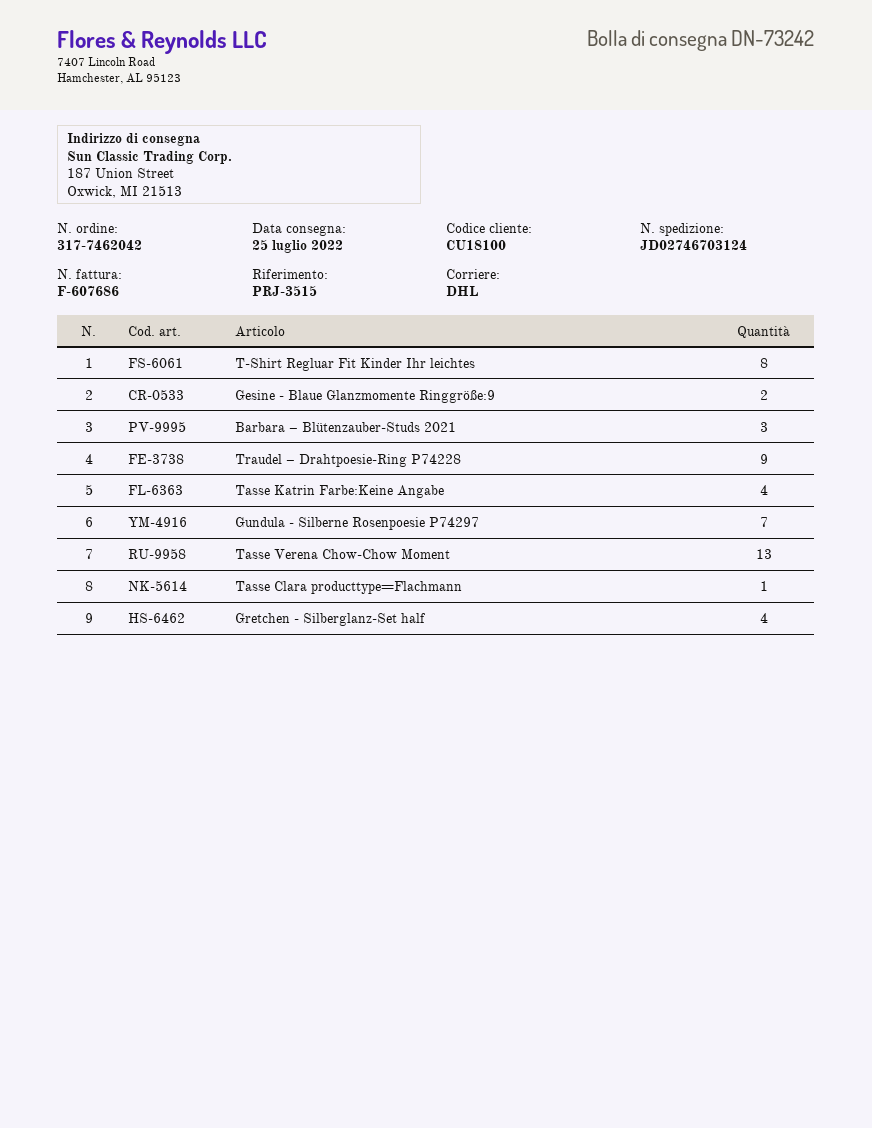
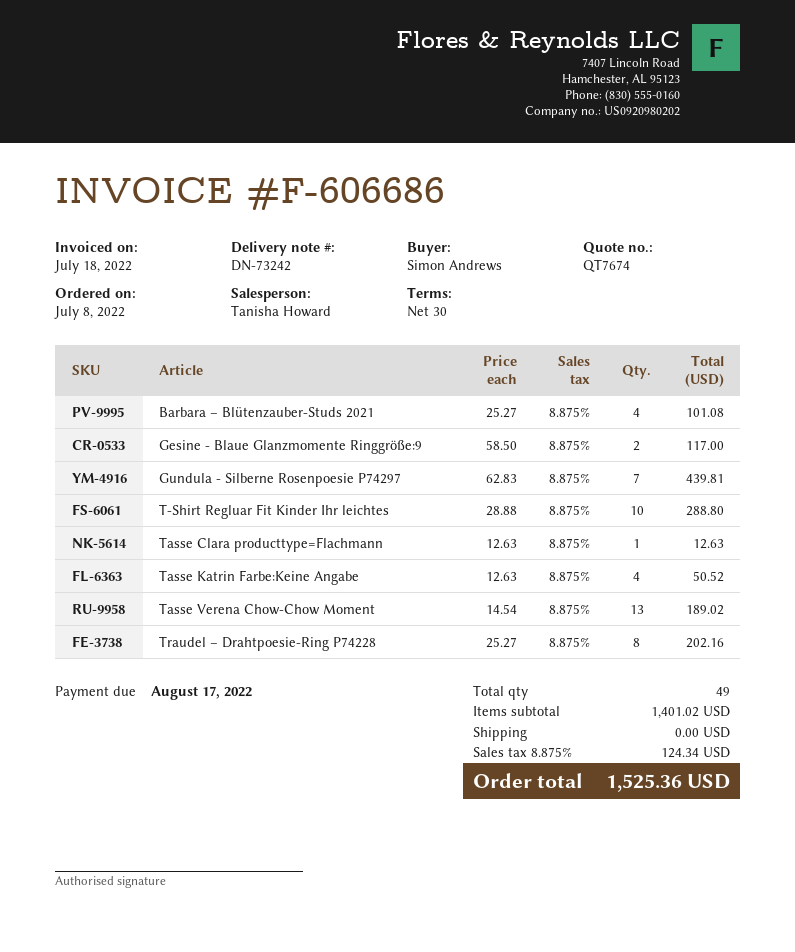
invoice number: F-607686 -> F-606686
T-Shirt Regluar Fit Kinder Ihr leichtes: 8 -> 10
Barbara – Blütenzauber-Studs 2021: 3 -> 4
Traudel – Drahtpoesie-Ring P74228: 9 -> 8
Gretchen - Silberglanz-Set half: 4 -> none

